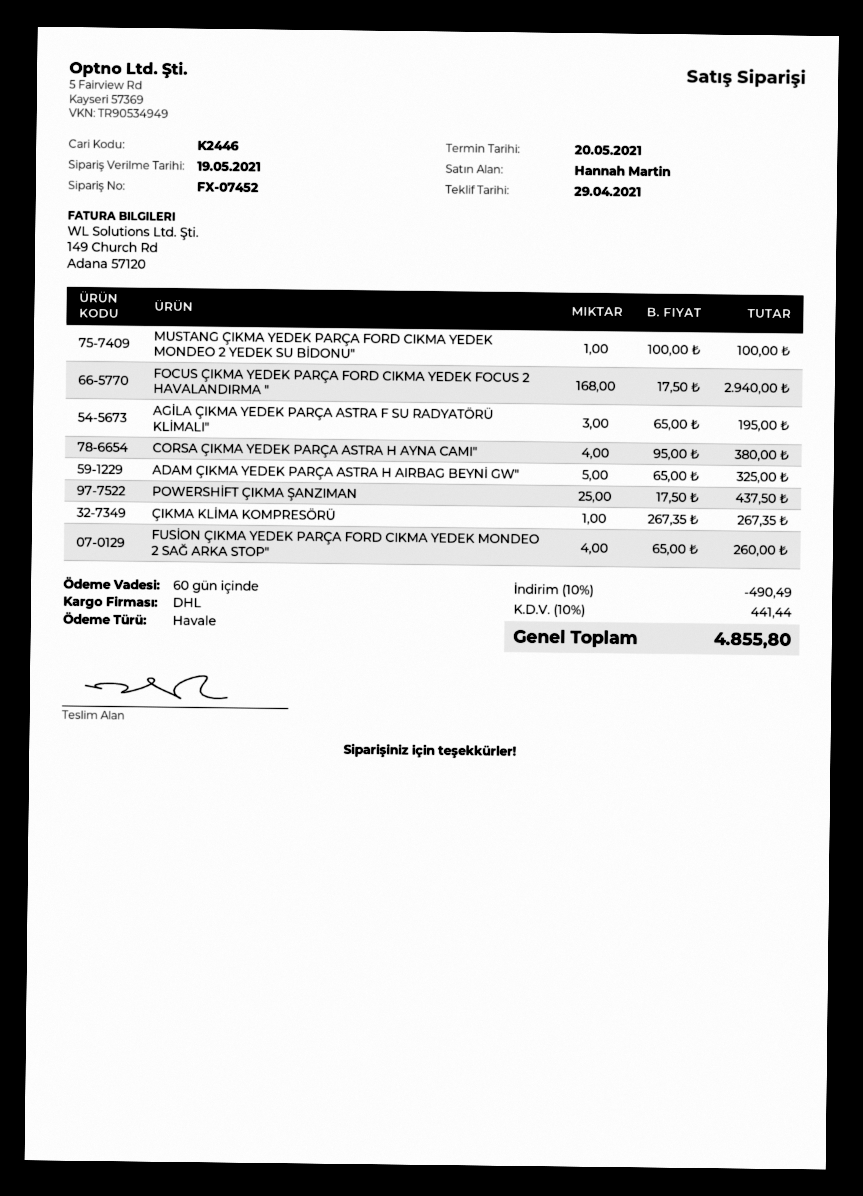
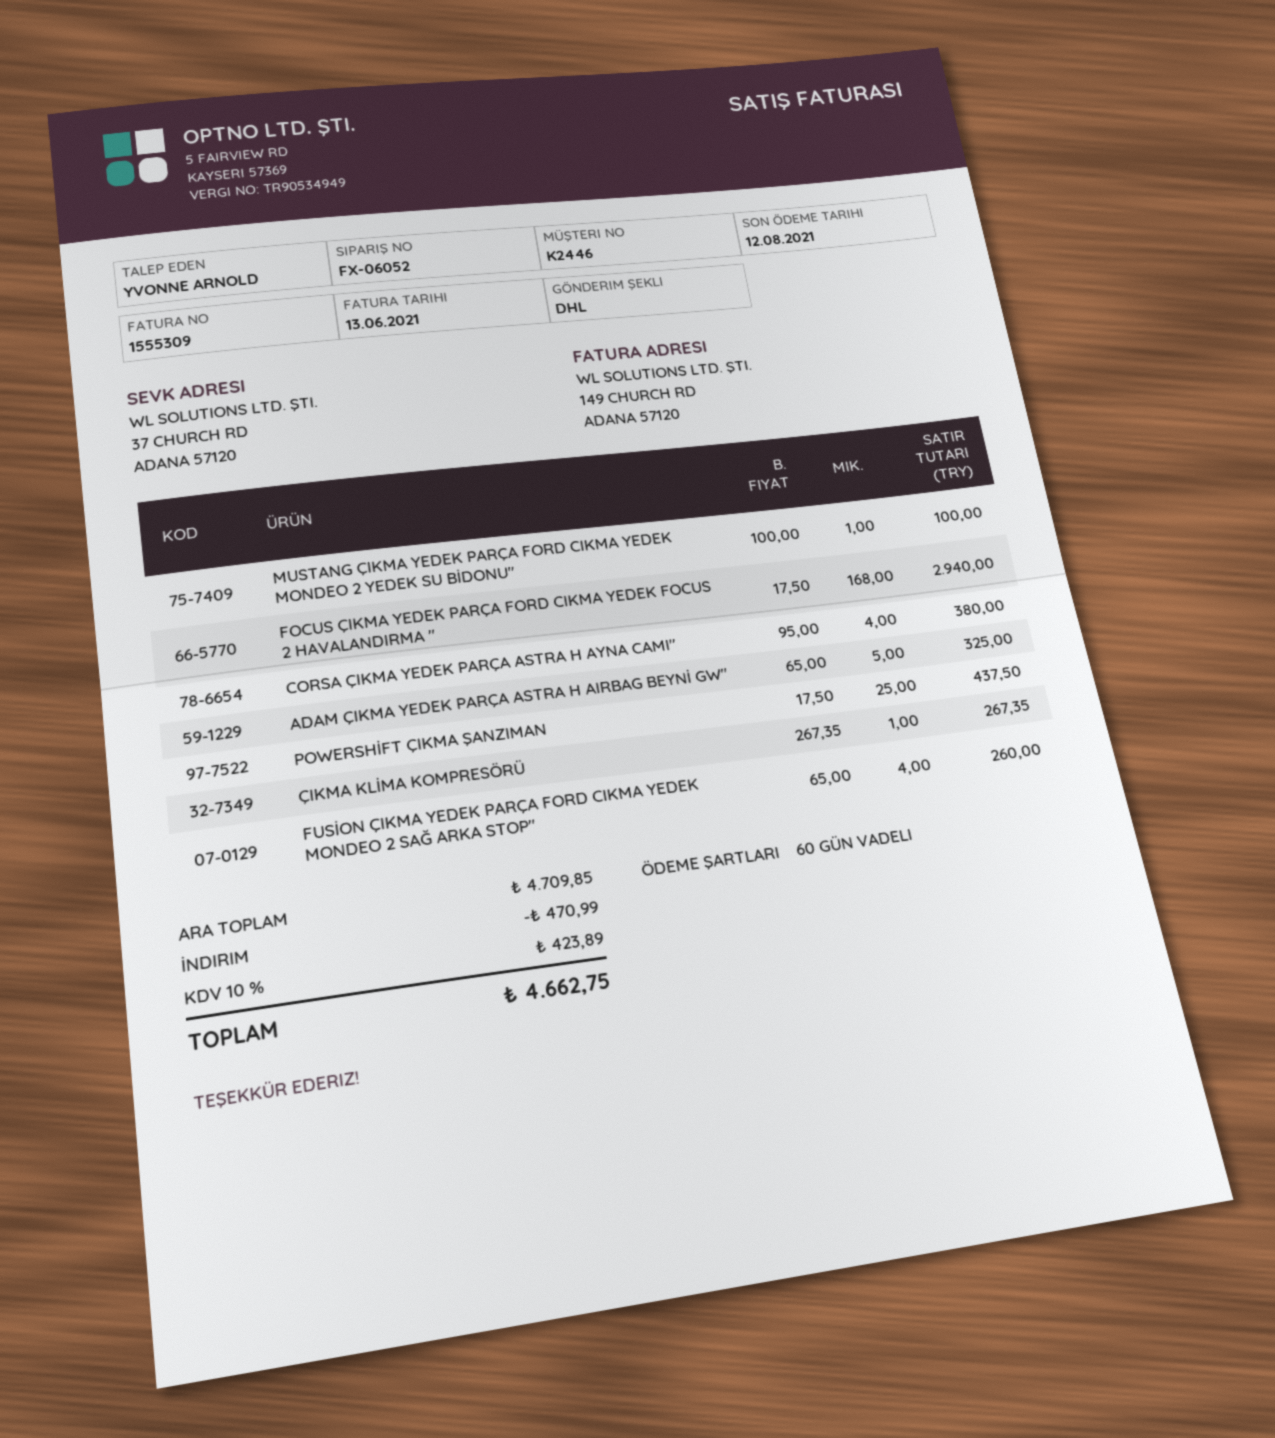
order number: FX-07452 -> FX-06052
ordered by: Hannah Martin -> YVONNE ARNOLD
AGİLA ÇIKMA YEDEK PARÇA ASTRA F SU RADYATÖRÜ KLİMALI": 3 x 65.00 = 195.00 -> none
discount: 490.49 -> 470.99
tax: 10% = 441.44 -> 10% = 423.89
total: 4855.80 -> 4662.75

